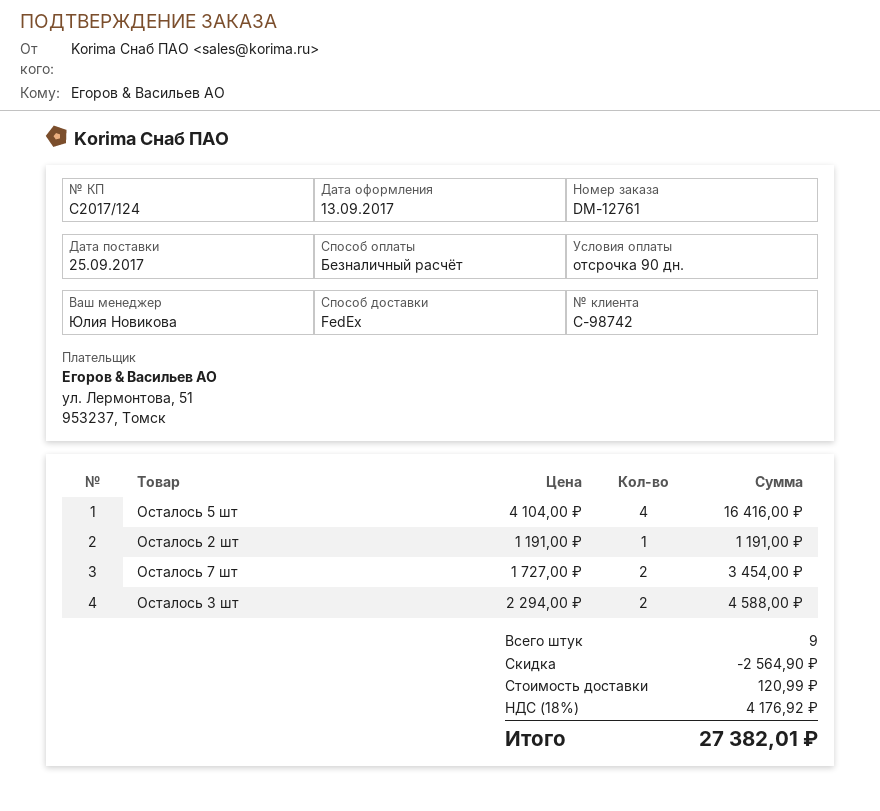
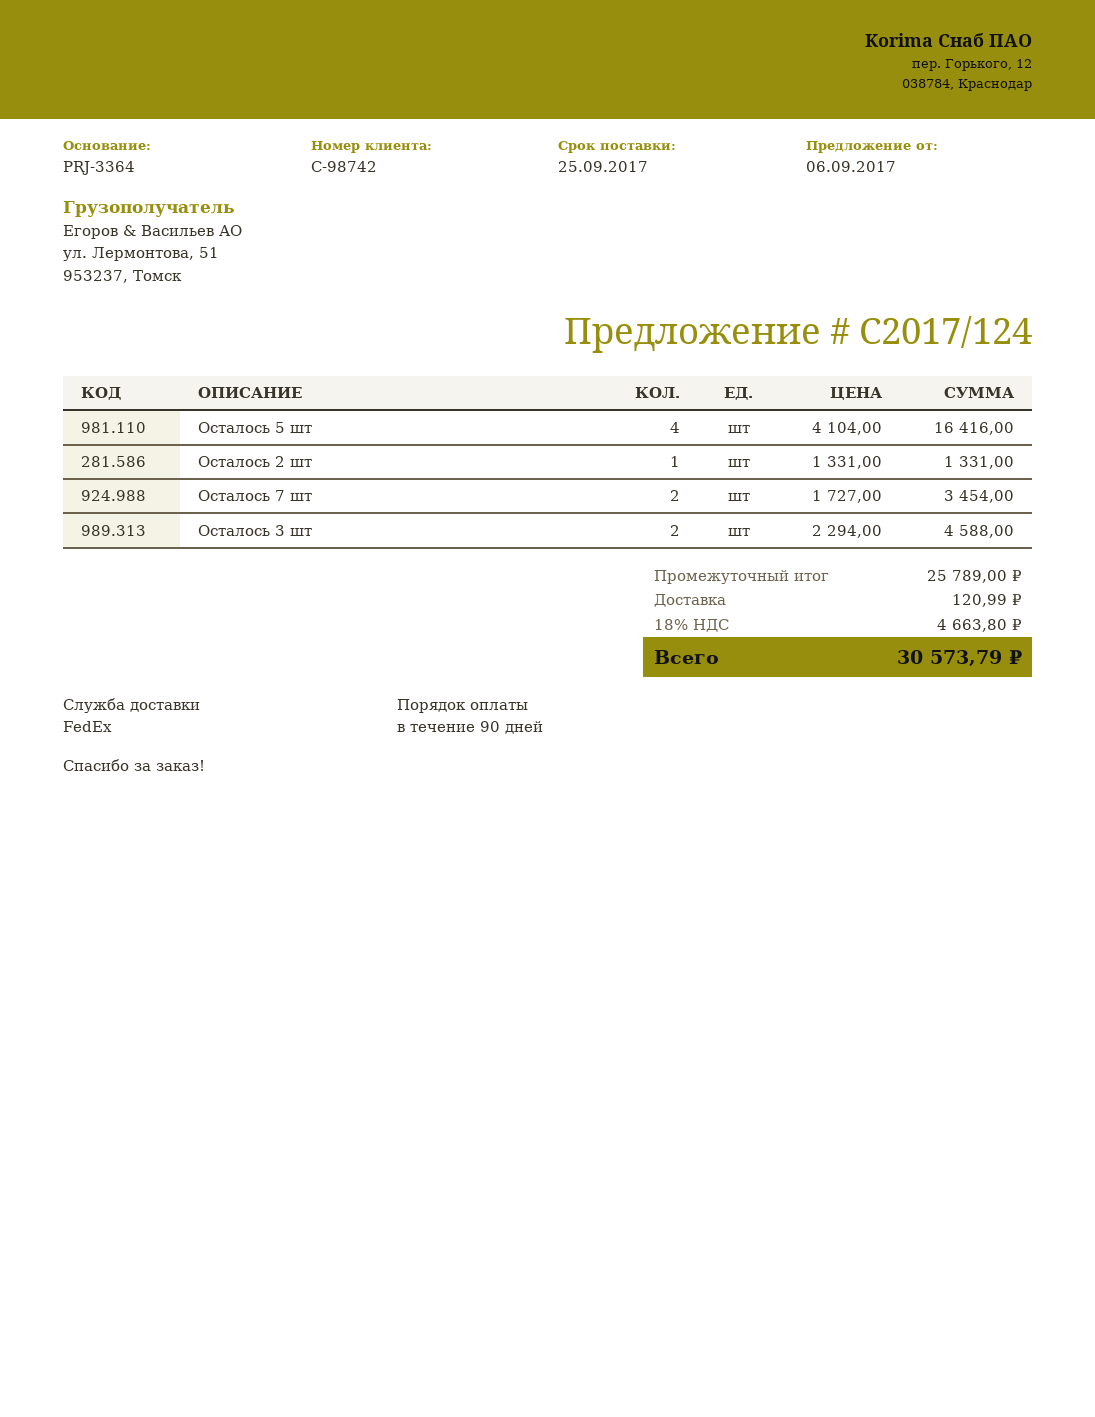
Осталось 2 шт: 1 x 1191.00 = 1191.00 -> 1 x 1331.00 = 1331.00
discount: 2564.90 -> none
tax: 18% = 4176.92 -> 18% = 4663.80
total: 27382.01 -> 30573.79

